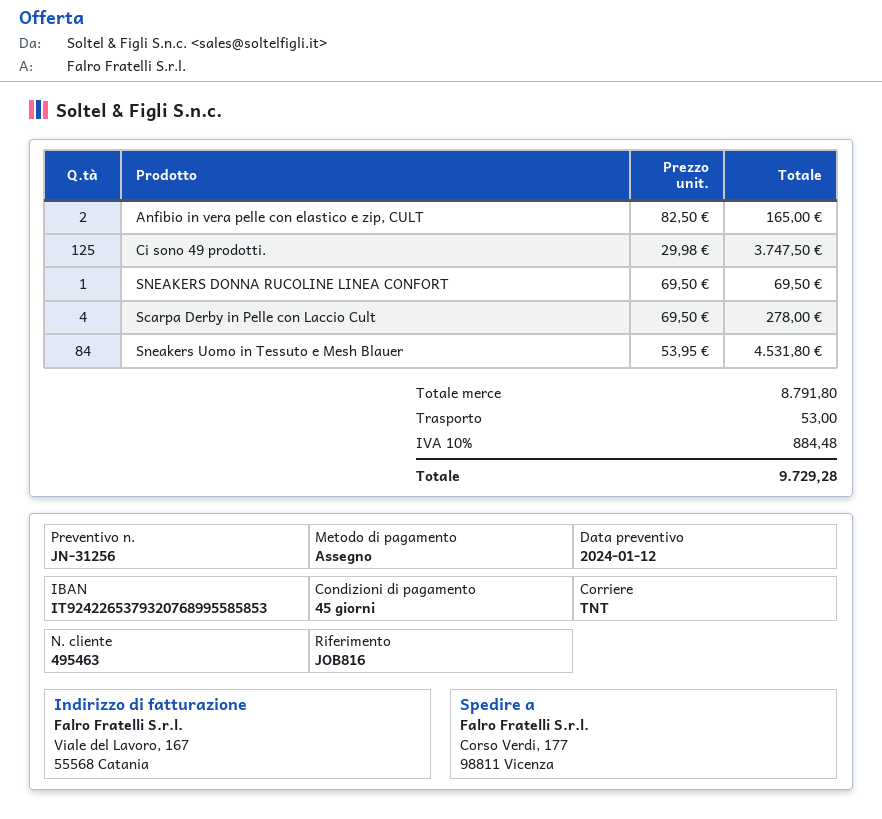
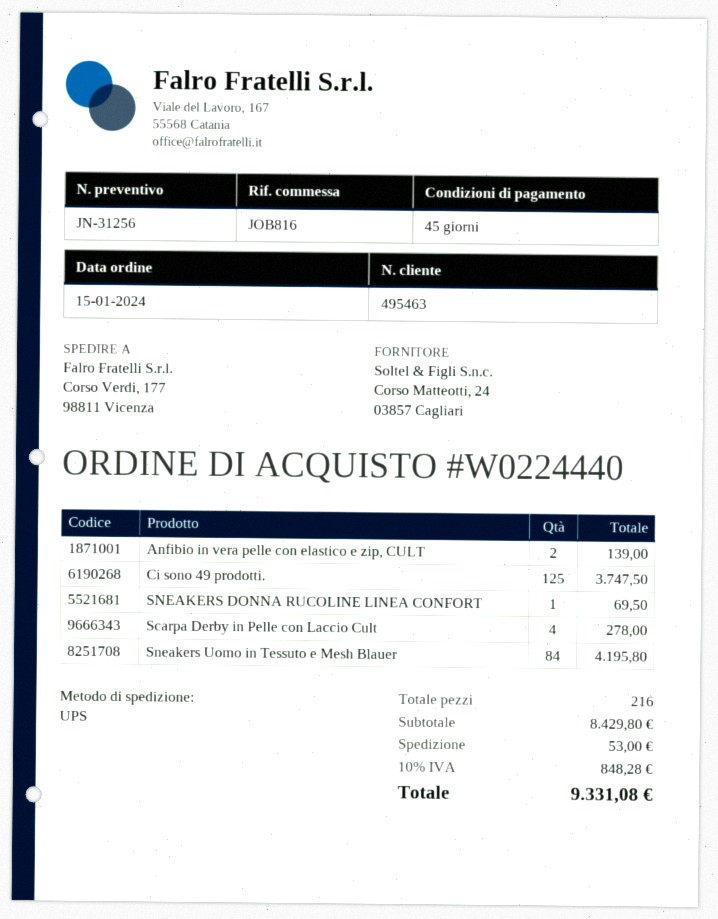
shipping method: TNT -> UPS
Anfibio in vera pelle con elastico e zip, CULT: 2 for 165.00 -> 2 for 139.00
Sneakers Uomo in Tessuto e Mesh Blauer: 84 for 4531.80 -> 84 for 4195.80
subtotal: 8791.80 -> 8429.80
tax: 10% = 884.48 -> 10% = 848.28
total: 9729.28 -> 9331.08

